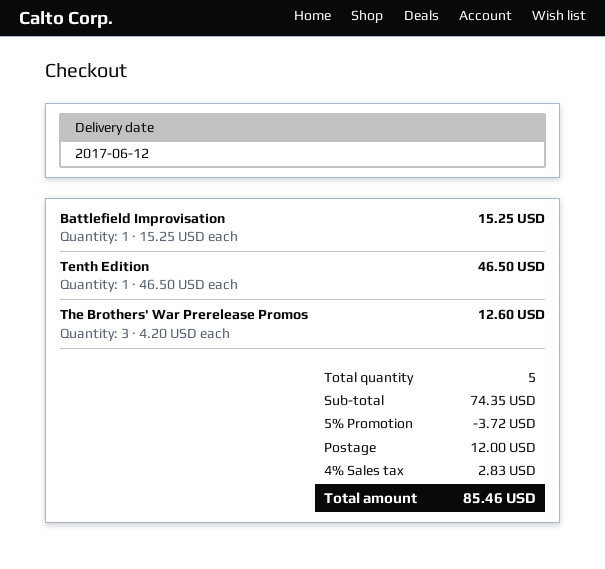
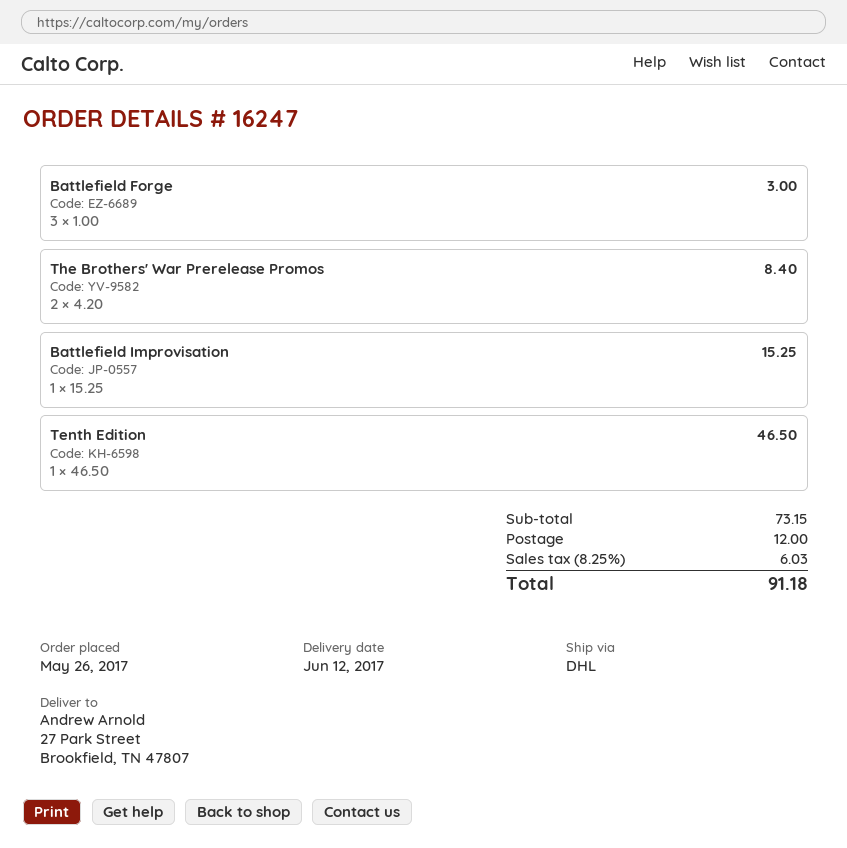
The Brothers' War Prerelease Promos: 3 x 4.20 = 12.60 -> 2 x 4.20 = 8.40
Battlefield Forge: none -> 3 x 1.00 = 3.00
subtotal: 74.35 -> 73.15
discount: 5% = 3.72 -> none
tax: 4% = 2.83 -> 8.25% = 6.03
total: 85.46 -> 91.18

